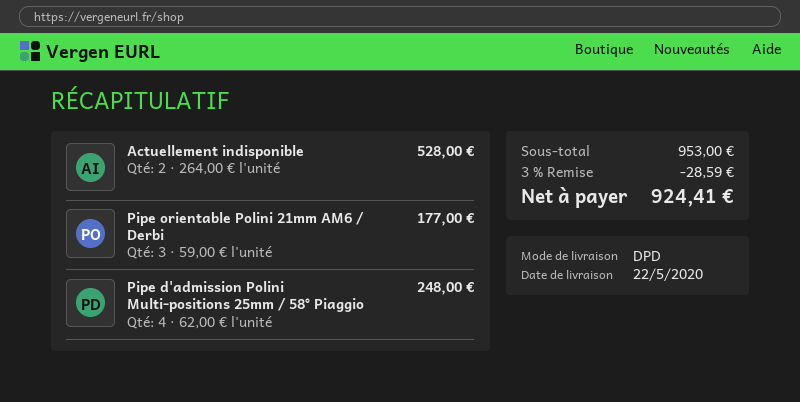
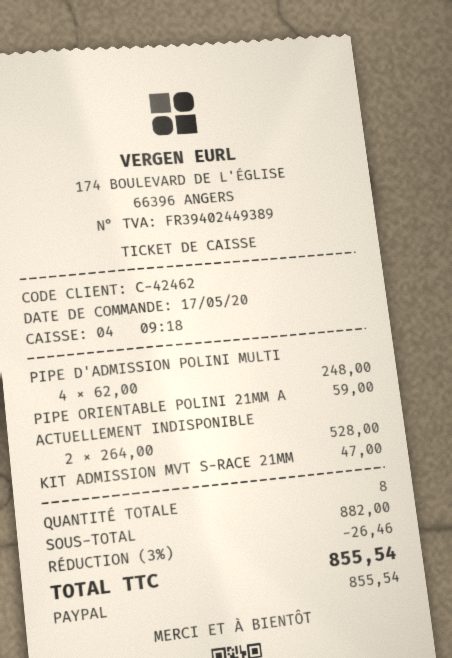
Pipe orientable Polini 21mm AM6 / Derbi: 3 x 59.00 = 177.00 -> 1 x 59.00 = 59.00
KIT ADMISSION MVT S-RACE 21MM: none -> 1 x 47.00 = 47.00
subtotal: 953.00 -> 882.00
discount: 3% = 28.59 -> 3% = 26.46
total: 924.41 -> 855.54

